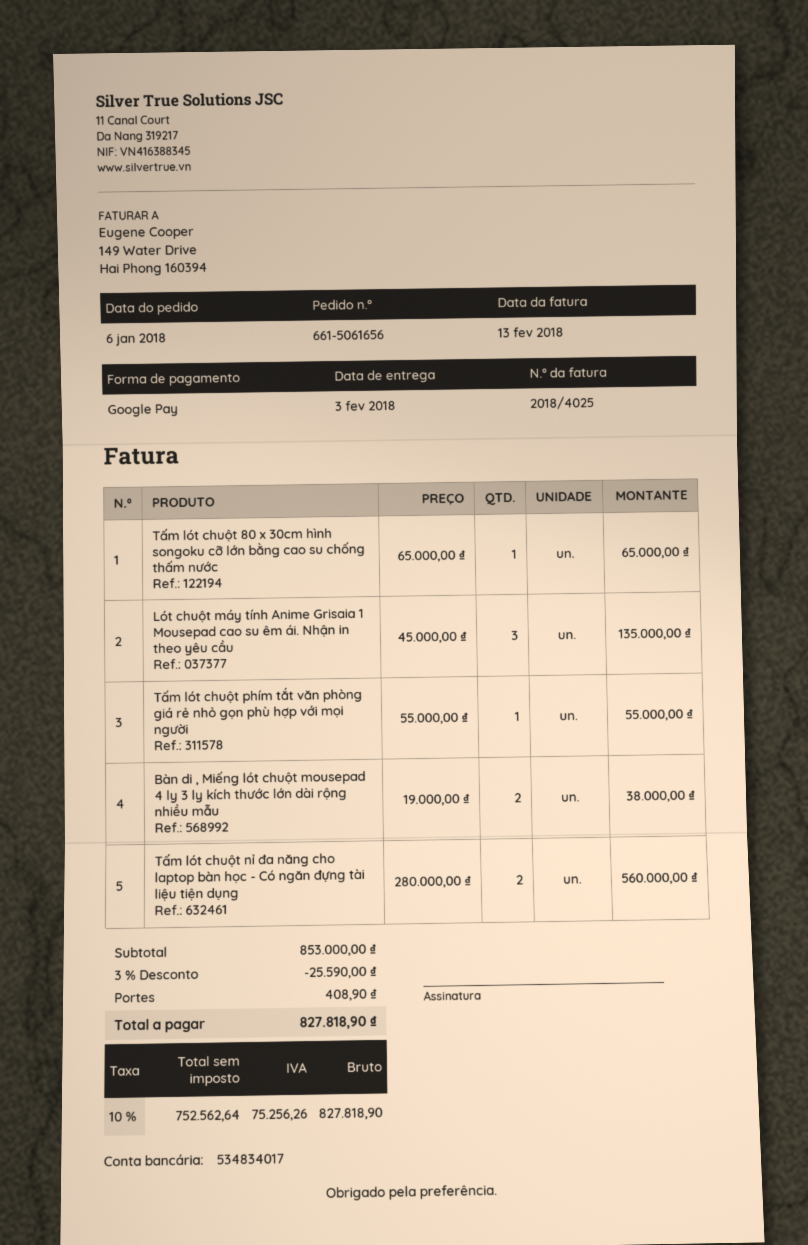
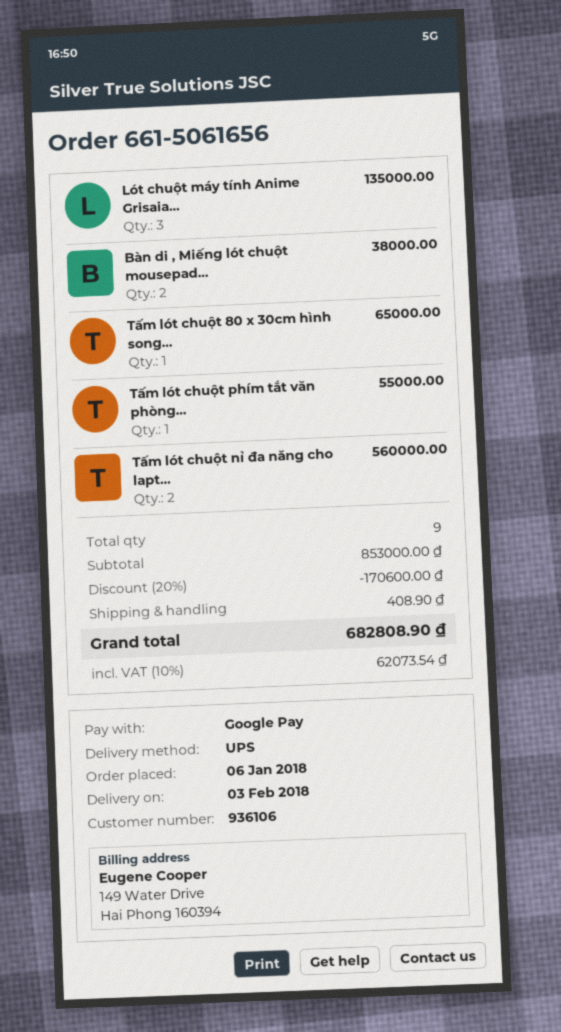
discount: 3% = 25590.00 -> 20% = 170600.00
tax: 10% = 75256.26 -> 10% = 62073.54
total: 827818.90 -> 682808.90

